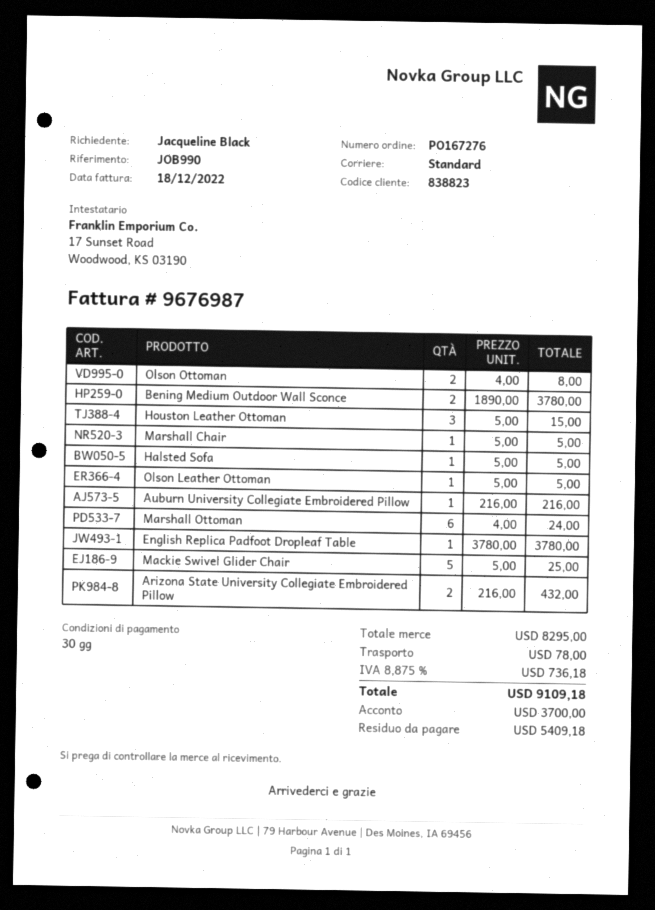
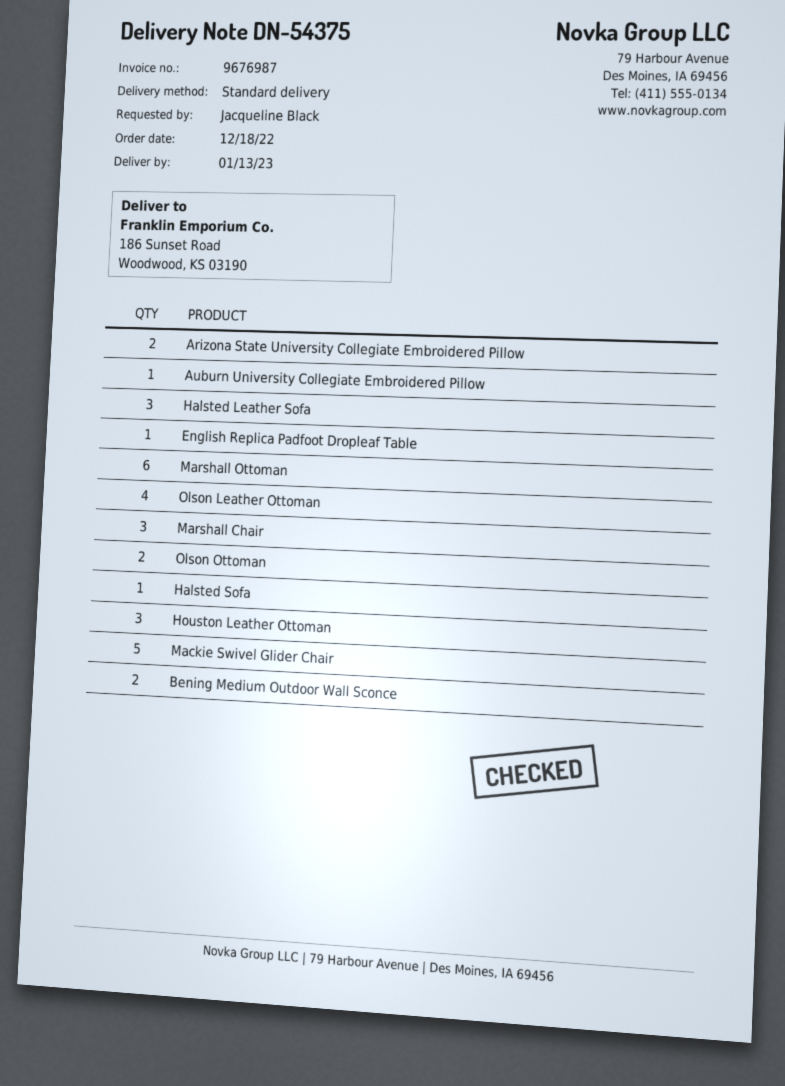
Marshall Chair: 1 -> 3
Olson Leather Ottoman: 1 -> 4
Halsted Leather Sofa: none -> 3

